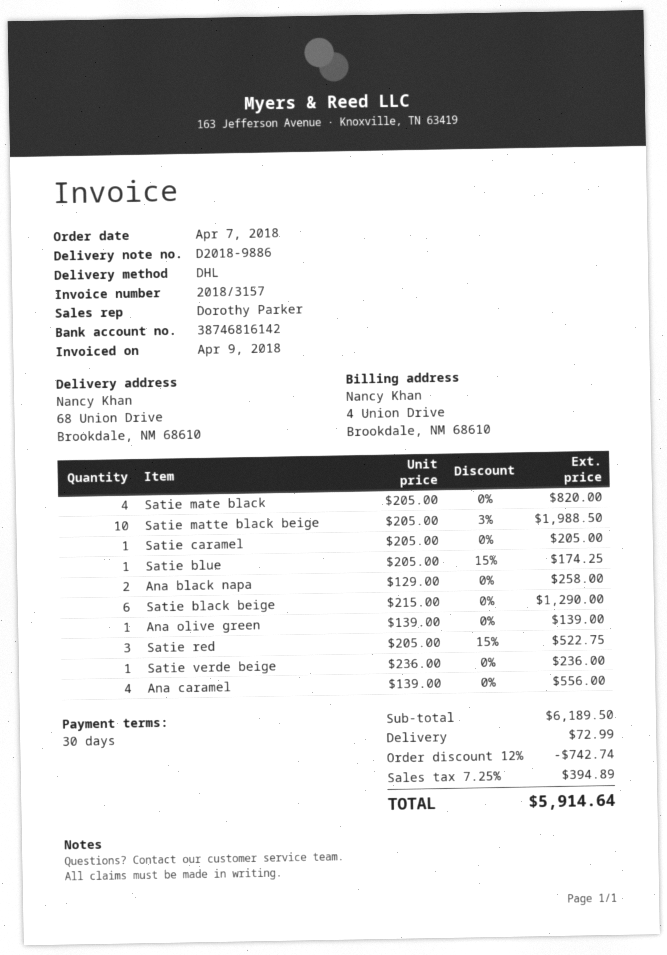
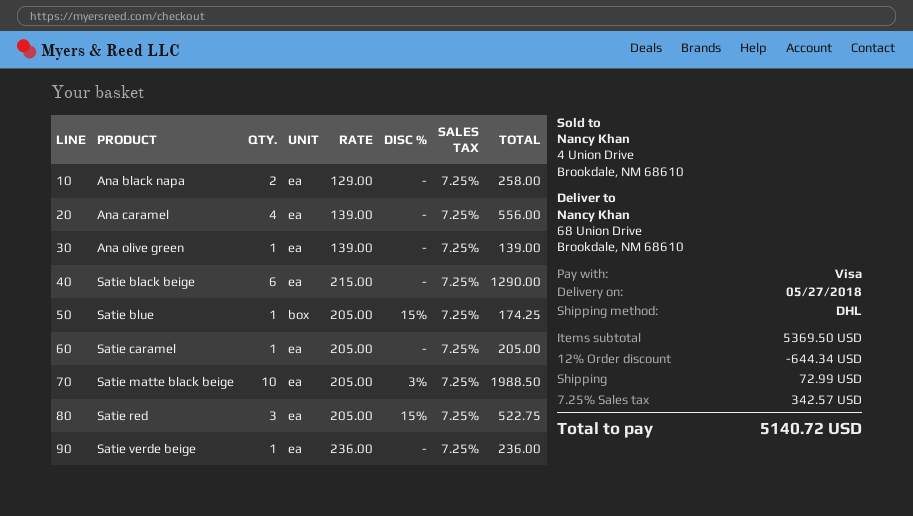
Satie mate black: 4 x 205.00 = 820.00 -> none
subtotal: 6189.50 -> 5369.50
discount: 12% = 742.74 -> 12% = 644.34
tax: 7.25% = 394.89 -> 7.25% = 342.57
total: 5914.64 -> 5140.72

